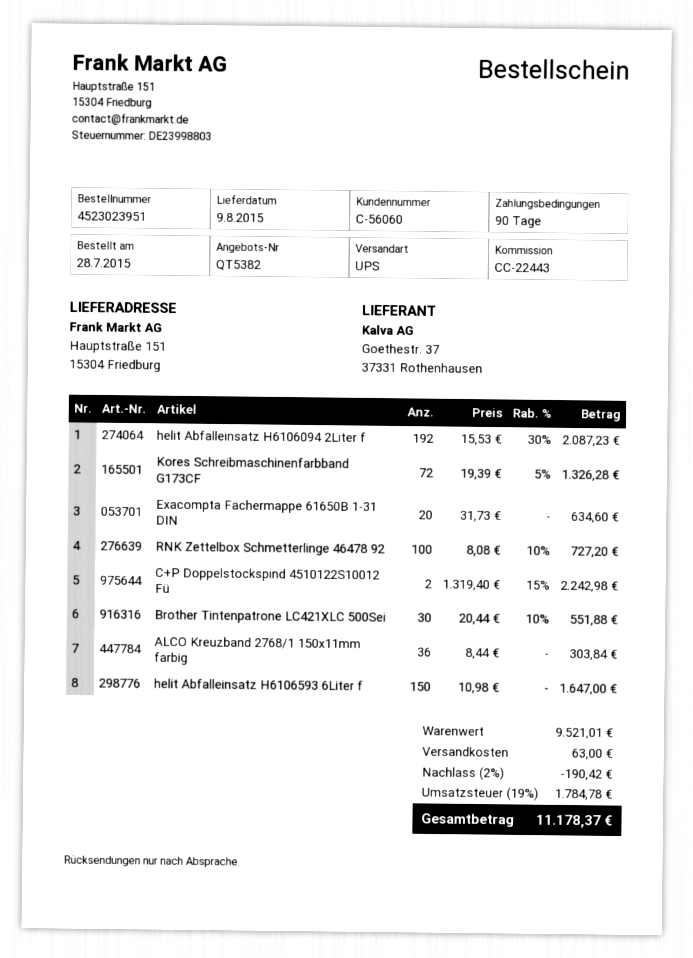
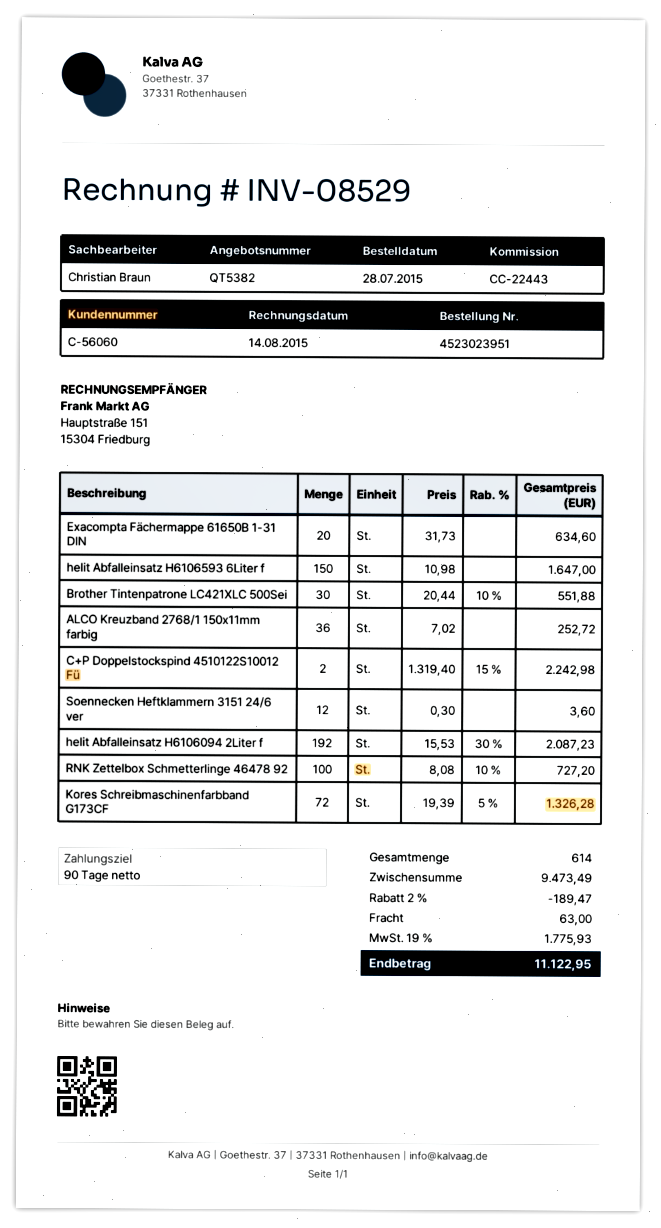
ALCO Kreuzband 2768/1 150x11mm farbig: 36 x 8.44 = 303.84 -> 36 x 7.02 = 252.72
Soennecken Heftklammern 3151 24/6 ver: none -> 12 x 0.30 = 3.60
subtotal: 9521.01 -> 9473.49
discount: 2% = 190.42 -> 2% = 189.47
tax: 19% = 1784.78 -> 19% = 1775.93
total: 11178.37 -> 11122.95

